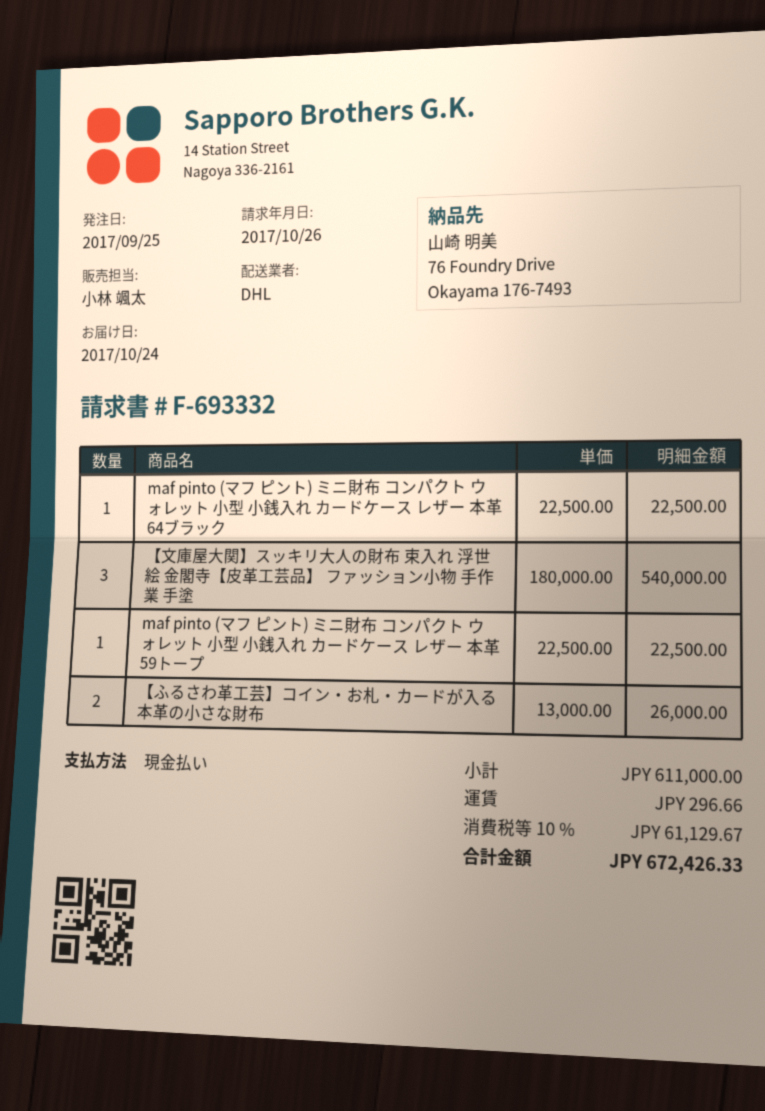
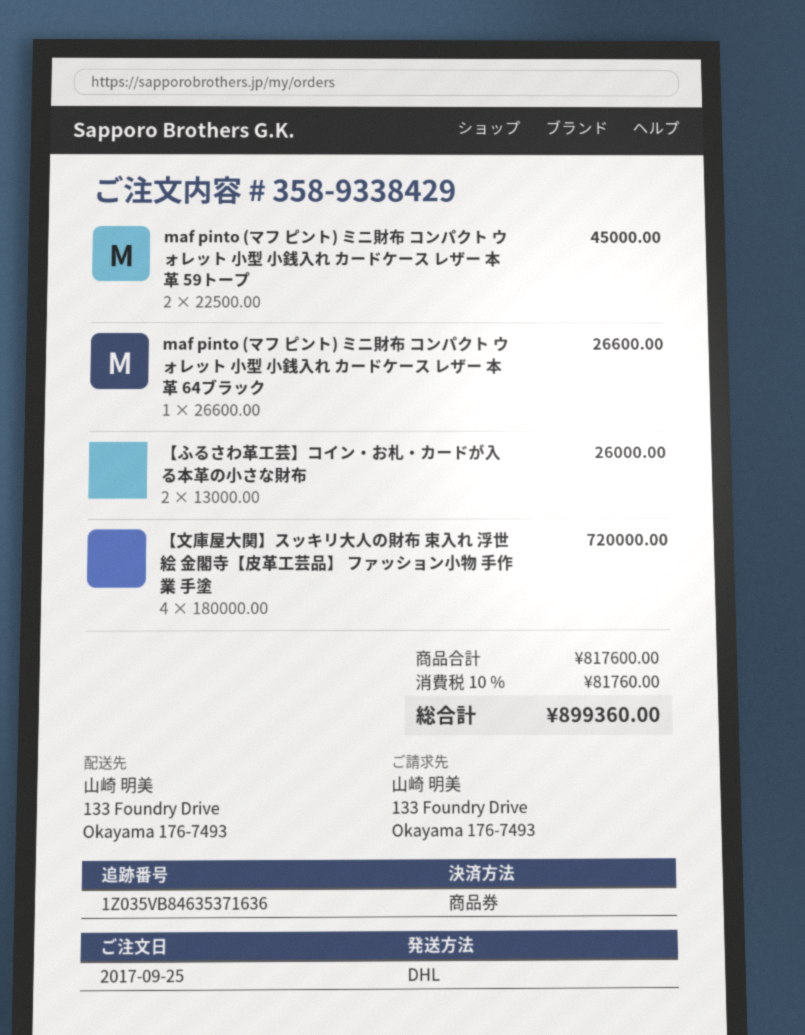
payment method: cash -> gift card
ship to: 76 Foundry Drive, Okayama 176-7493 -> 133 Foundry Drive, Okayama 176-7493
maf pinto (マフ ピント) ミニ財布 コンパクト ウォレット 小型 小銭入れ カードケース レザー 本革 64ブラック: 1 x 22500.00 = 22500.00 -> 1 x 26600.00 = 26600.00
【文庫屋大関】スッキリ大人の財布 束入れ 浮世絵 金閣寺【皮革工芸品】 ファッション小物 手作業 手塗: 3 x 180000.00 = 540000.00 -> 4 x 180000.00 = 720000.00
maf pinto (マフ ピント) ミニ財布 コンパクト ウォレット 小型 小銭入れ カードケース レザー 本革 59トープ: 1 x 22500.00 = 22500.00 -> 2 x 22500.00 = 45000.00
subtotal: 611000.00 -> 817600.00
shipping: 296.66 -> none
tax: 10% = 61129.67 -> 10% = 81760.00
total: 672426.33 -> 899360.00

